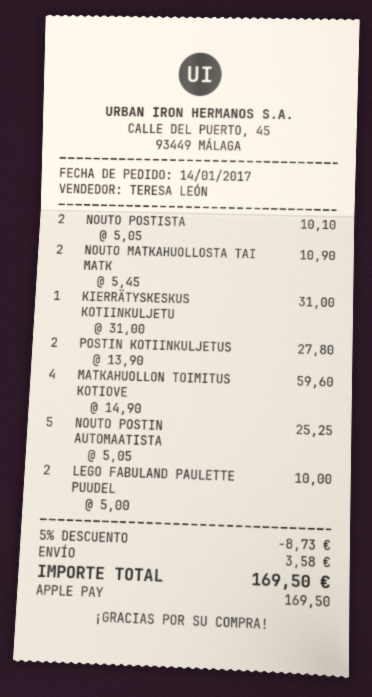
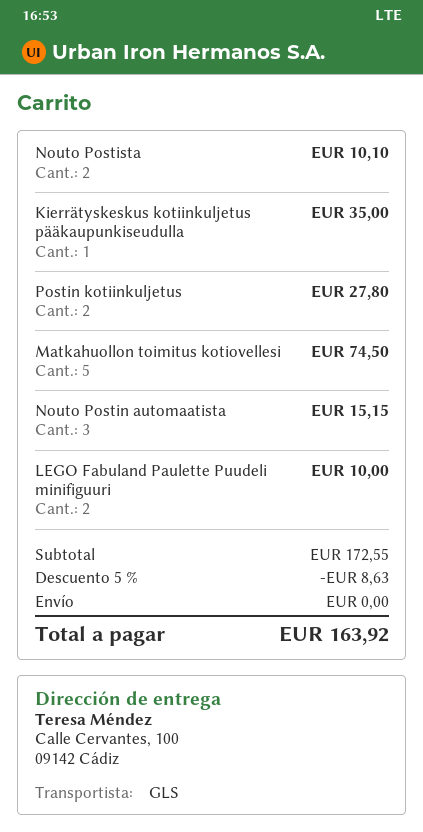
NOUTO MATKAHUOLLOSTA TAI MATK: 2 for 10.90 -> none
KIERRÄTYSKESKUS KOTIINKULJETU: 1 for 31.00 -> 1 for 35.00
MATKAHUOLLON TOIMITUS KOTIOVE: 4 for 59.60 -> 5 for 74.50
NOUTO POSTIN AUTOMAATISTA: 5 for 25.25 -> 3 for 15.15
discount: 5% = 8.73 -> 5% = 8.63
shipping: 3.58 -> 0.00
total: 169.50 -> 163.92

